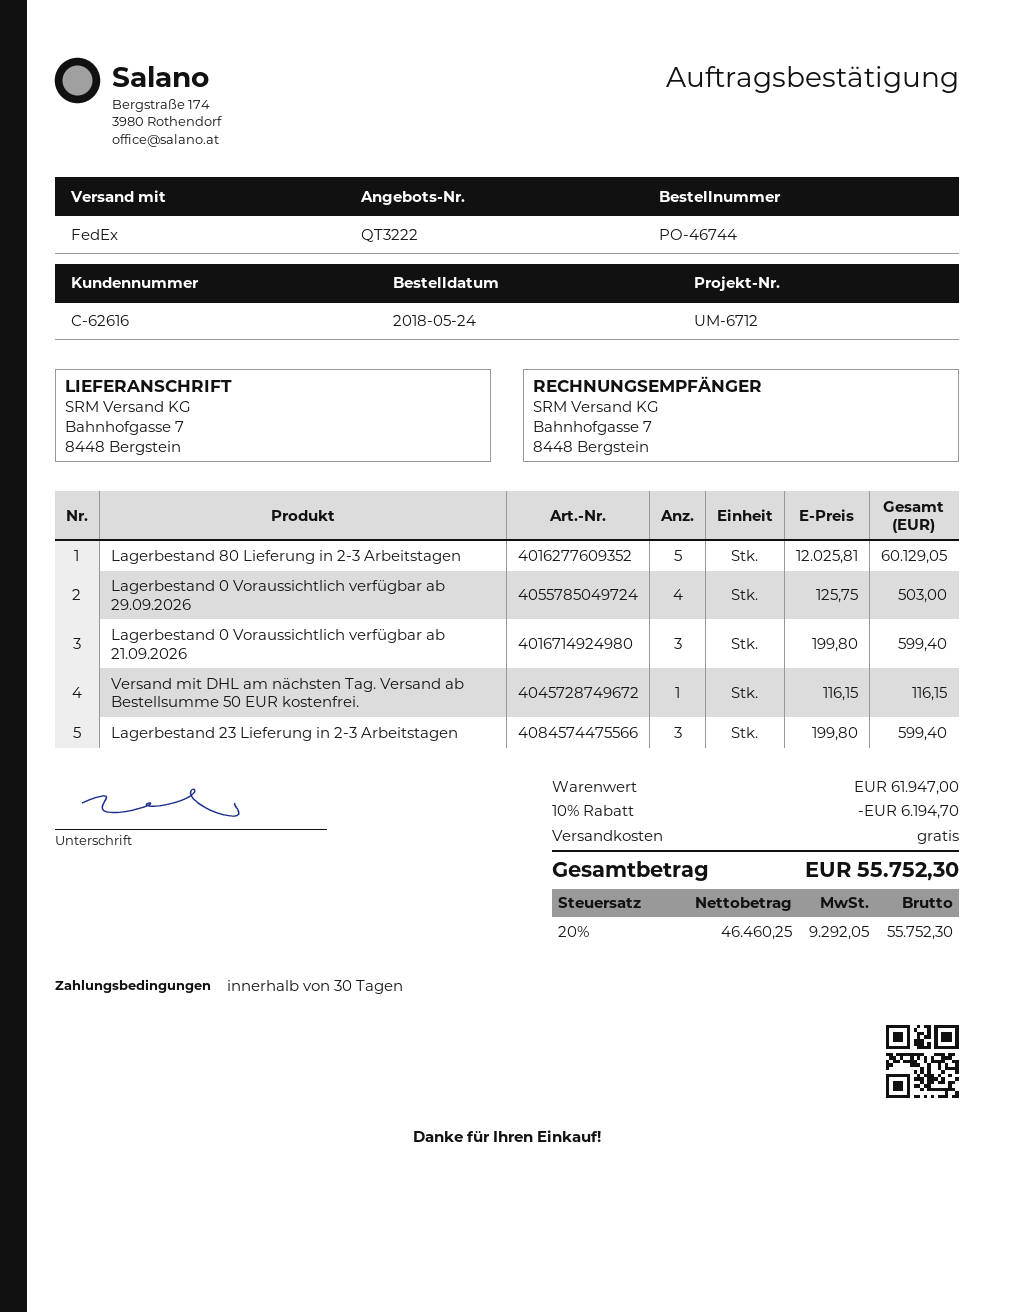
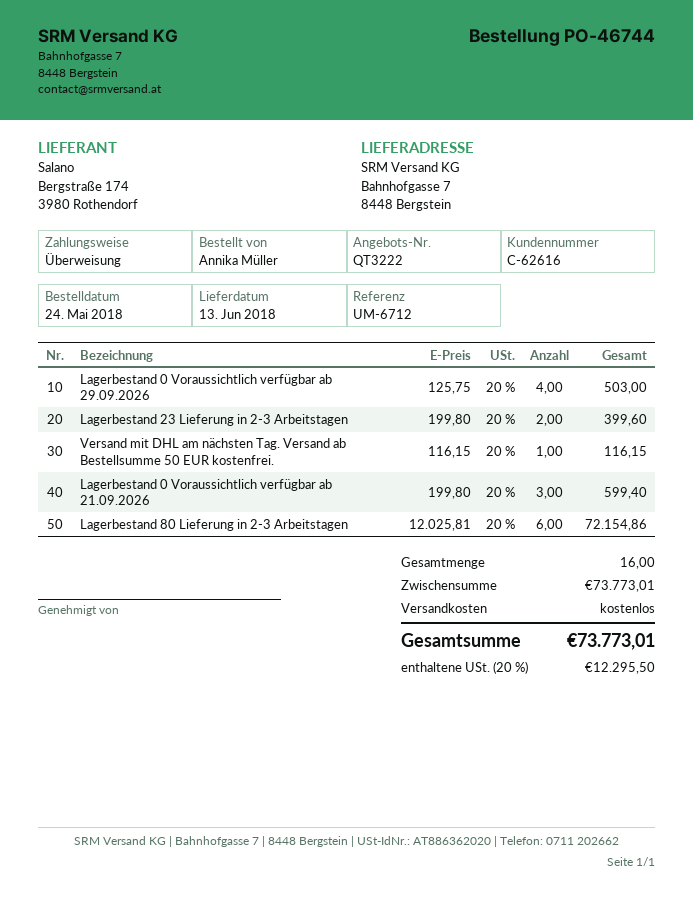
Lagerbestand 80 Lieferung in 2-3 Arbeitstagen: 5 x 12025.81 = 60129.05 -> 6 x 12025.81 = 72154.86
Lagerbestand 23 Lieferung in 2-3 Arbeitstagen: 3 x 199.80 = 599.40 -> 2 x 199.80 = 399.60
subtotal: 61947.00 -> 73773.01
discount: 10% = 6194.70 -> none
tax: 20% = 9292.05 -> 20% = 12295.50
total: 55752.30 -> 73773.01

